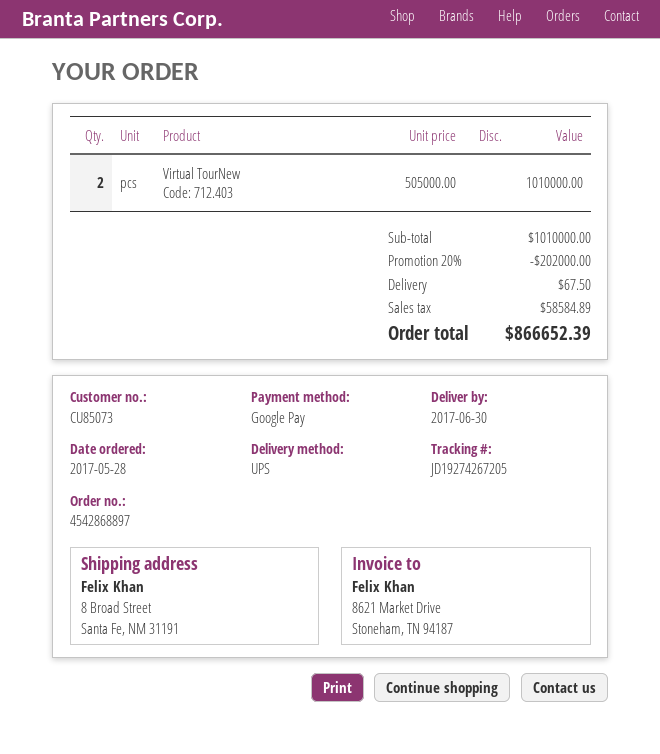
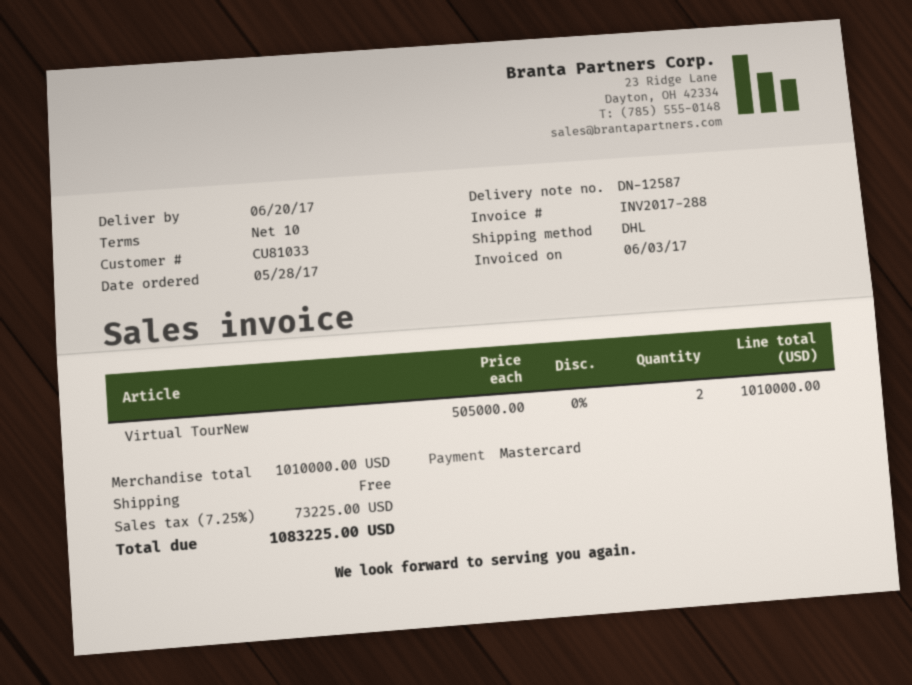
delivery date: 2017-06-30 -> 2017-06-20
customer number: CU85073 -> CU81033
payment method: Google Pay -> Mastercard
shipping method: UPS -> DHL
discount: 20% = 202000.00 -> none
shipping: 67.50 -> 0.00
tax: 58584.89 -> 73225.00
total: 866652.39 -> 1083225.00

